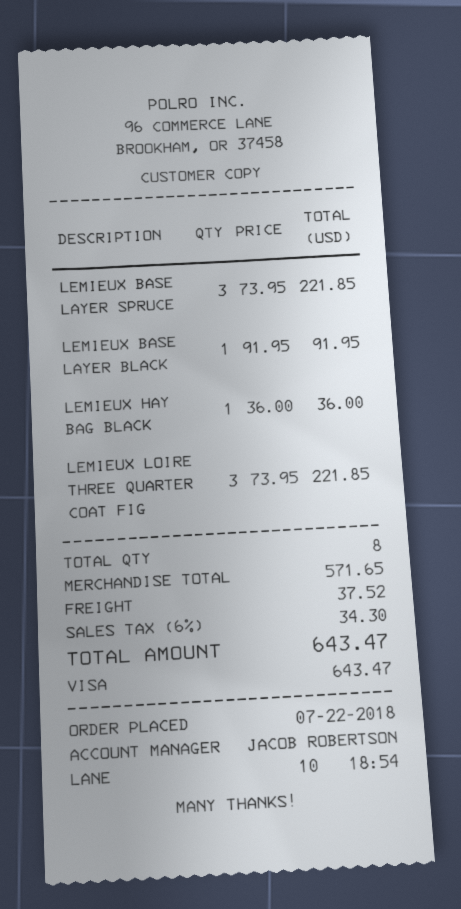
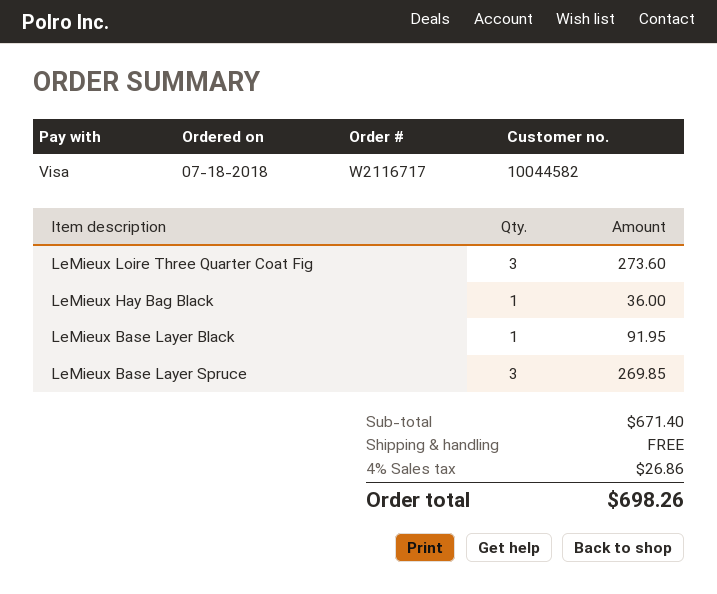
order date: 2018-07-22 -> 2018-07-18
LEMIEUX BASE LAYER SPRUCE: 3 for 221.85 -> 3 for 269.85
LEMIEUX LOIRE THREE QUARTER COAT FIG: 3 for 221.85 -> 3 for 273.60
subtotal: 571.65 -> 671.40
shipping: 37.52 -> 0.00
tax: 6% = 34.30 -> 4% = 26.86
total: 643.47 -> 698.26

